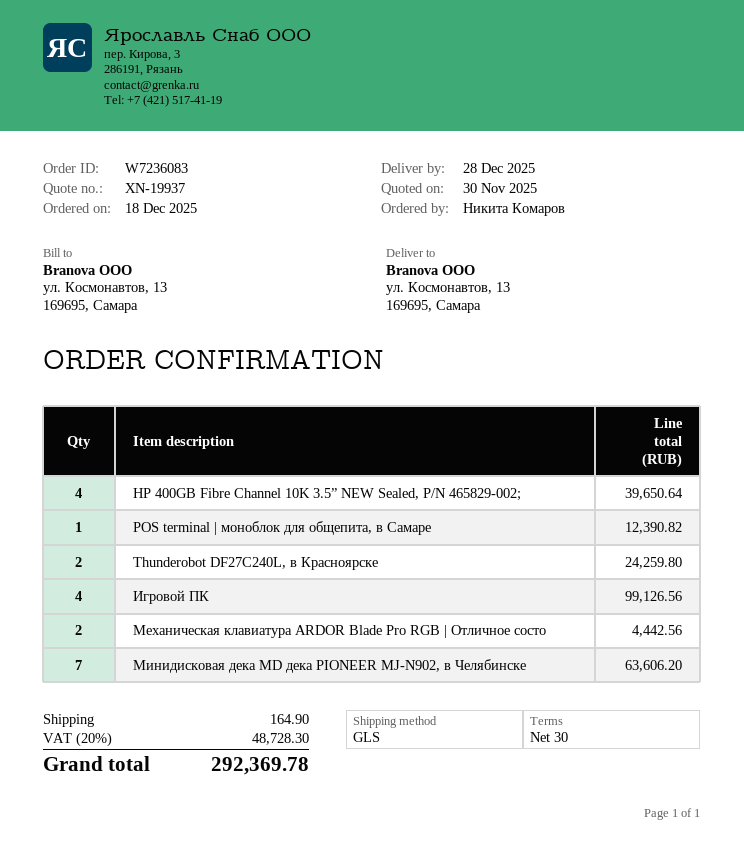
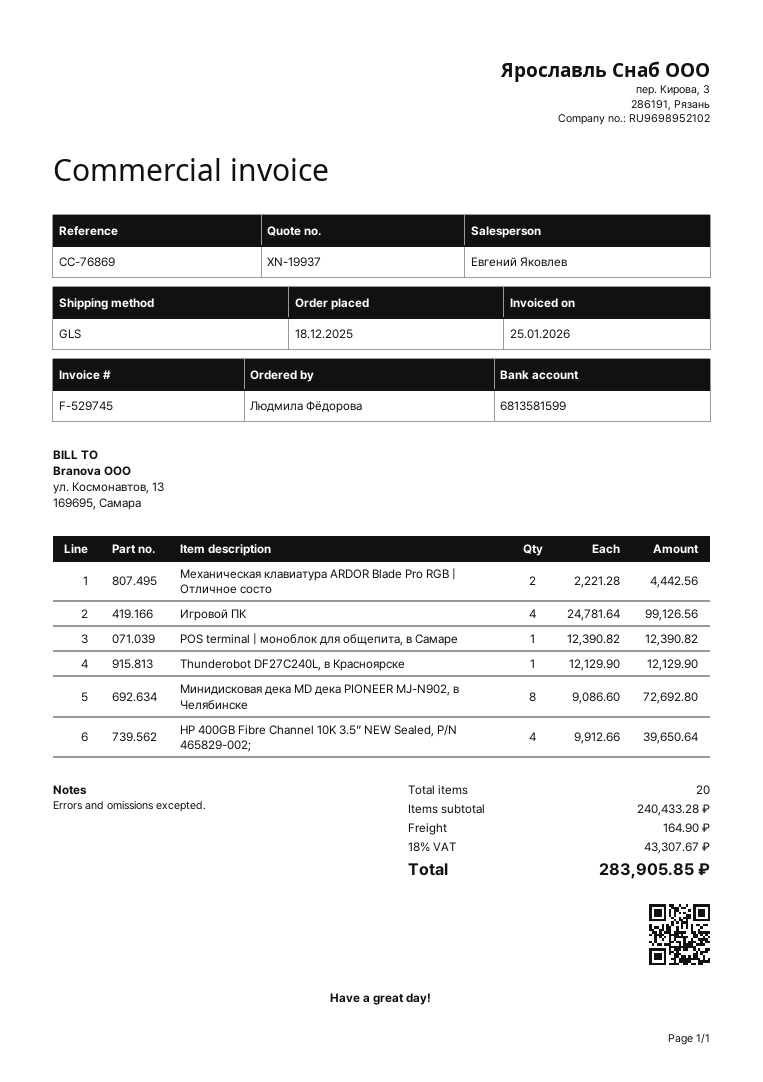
ordered by: Никита Комаров -> Людмила Фёдорова
Thunderobot DF27C240L, в Красноярске: 2 for 24259.80 -> 1 for 12129.90
Минидисковая дека MD дека PIONEER MJ-N902, в Челябинске: 7 for 63606.20 -> 8 for 72692.80
tax: 20% = 48728.30 -> 18% = 43307.67
total: 292369.78 -> 283905.85

